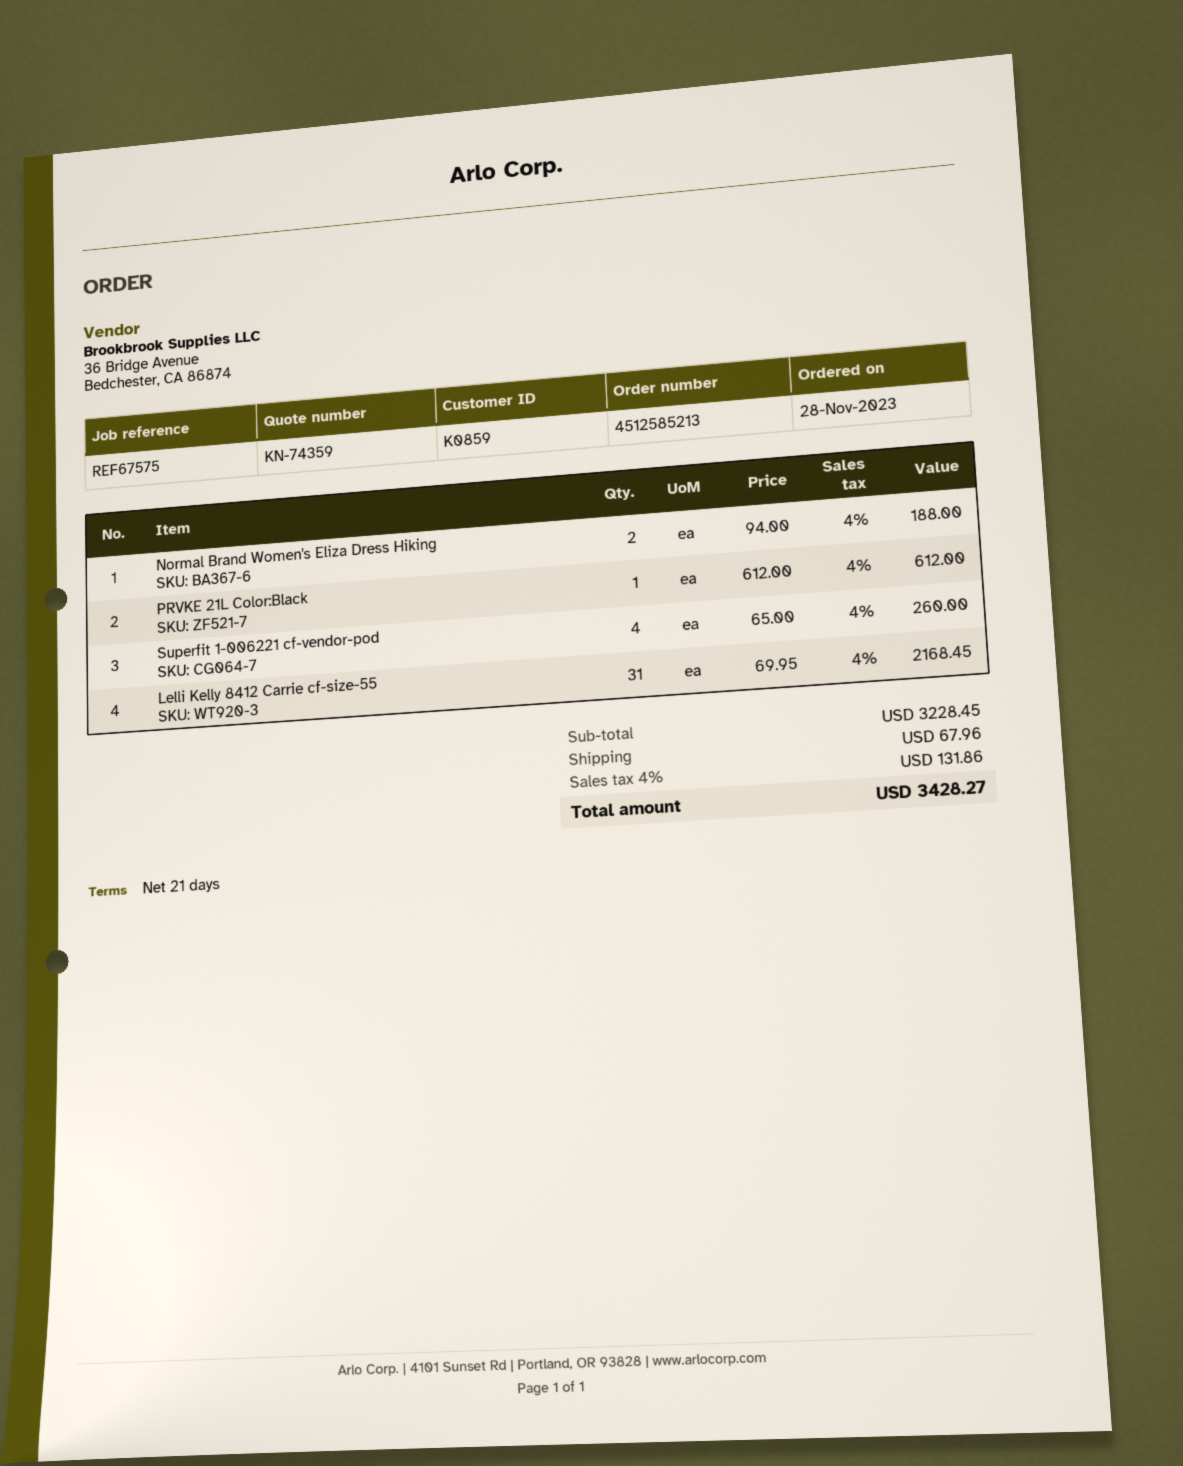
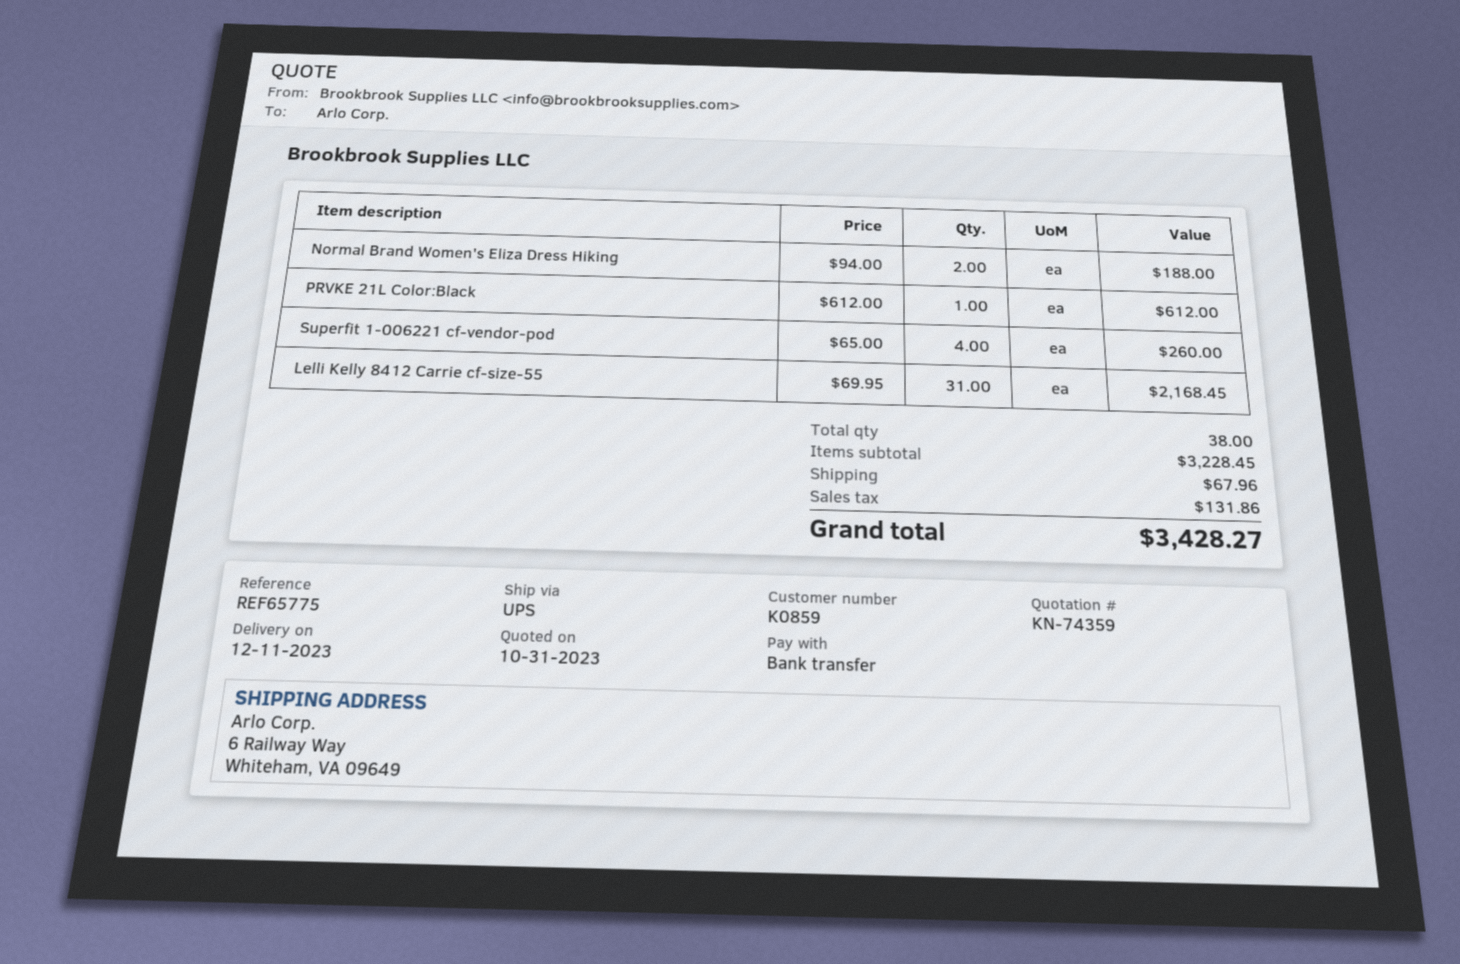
reference: REF67575 -> REF65775

